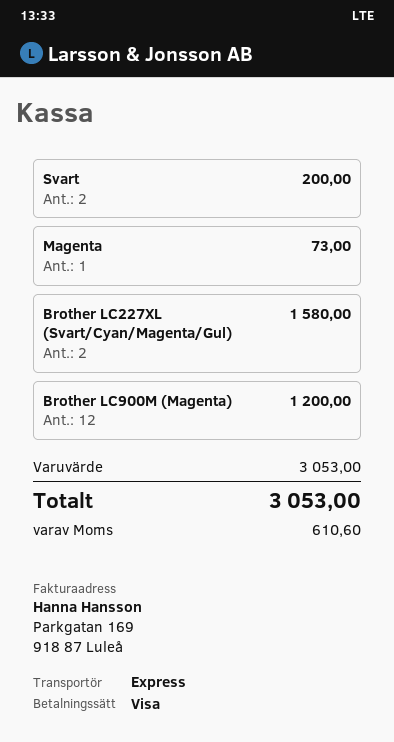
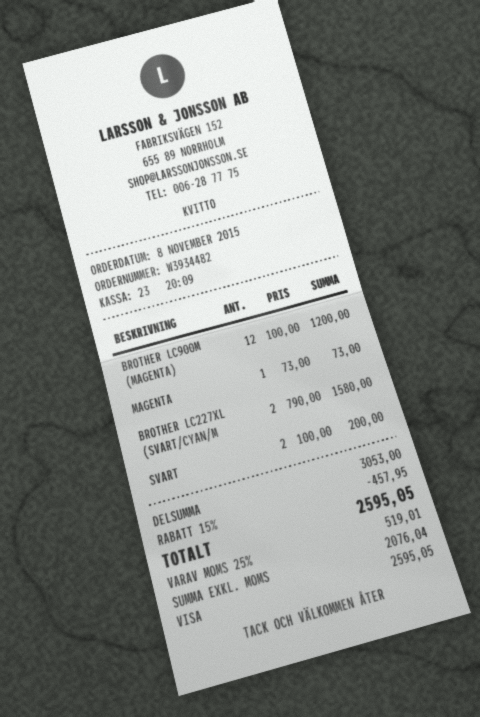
discount: none -> 15% = 457.95
tax: 610.60 -> 519.01
total: 3053.00 -> 2595.05

